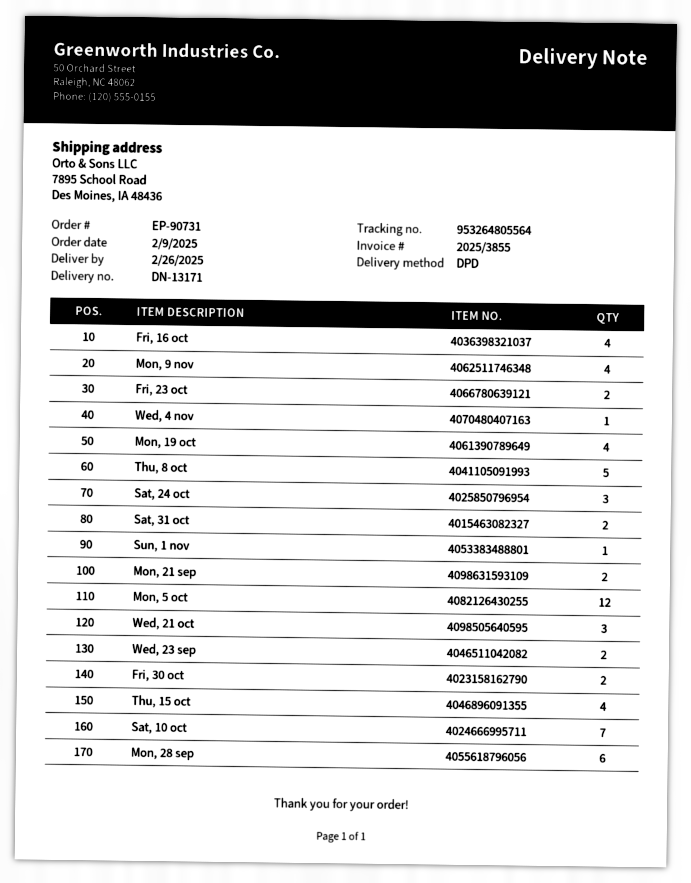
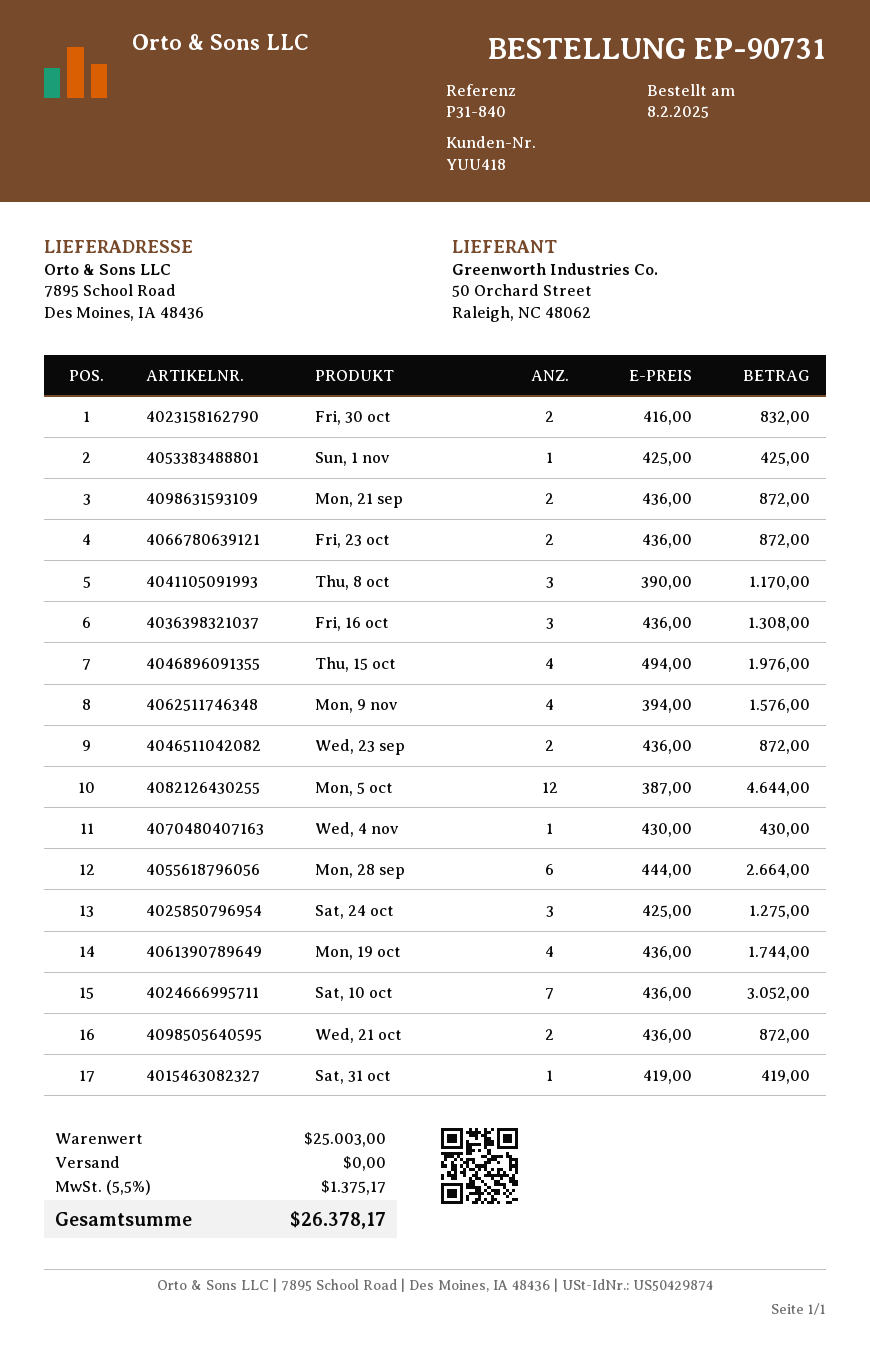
order date: 2025-02-09 -> 2025-02-08
Fri, 16 oct: 4 -> 3
Thu, 8 oct: 5 -> 3
Sat, 31 oct: 2 -> 1
Wed, 21 oct: 3 -> 2

